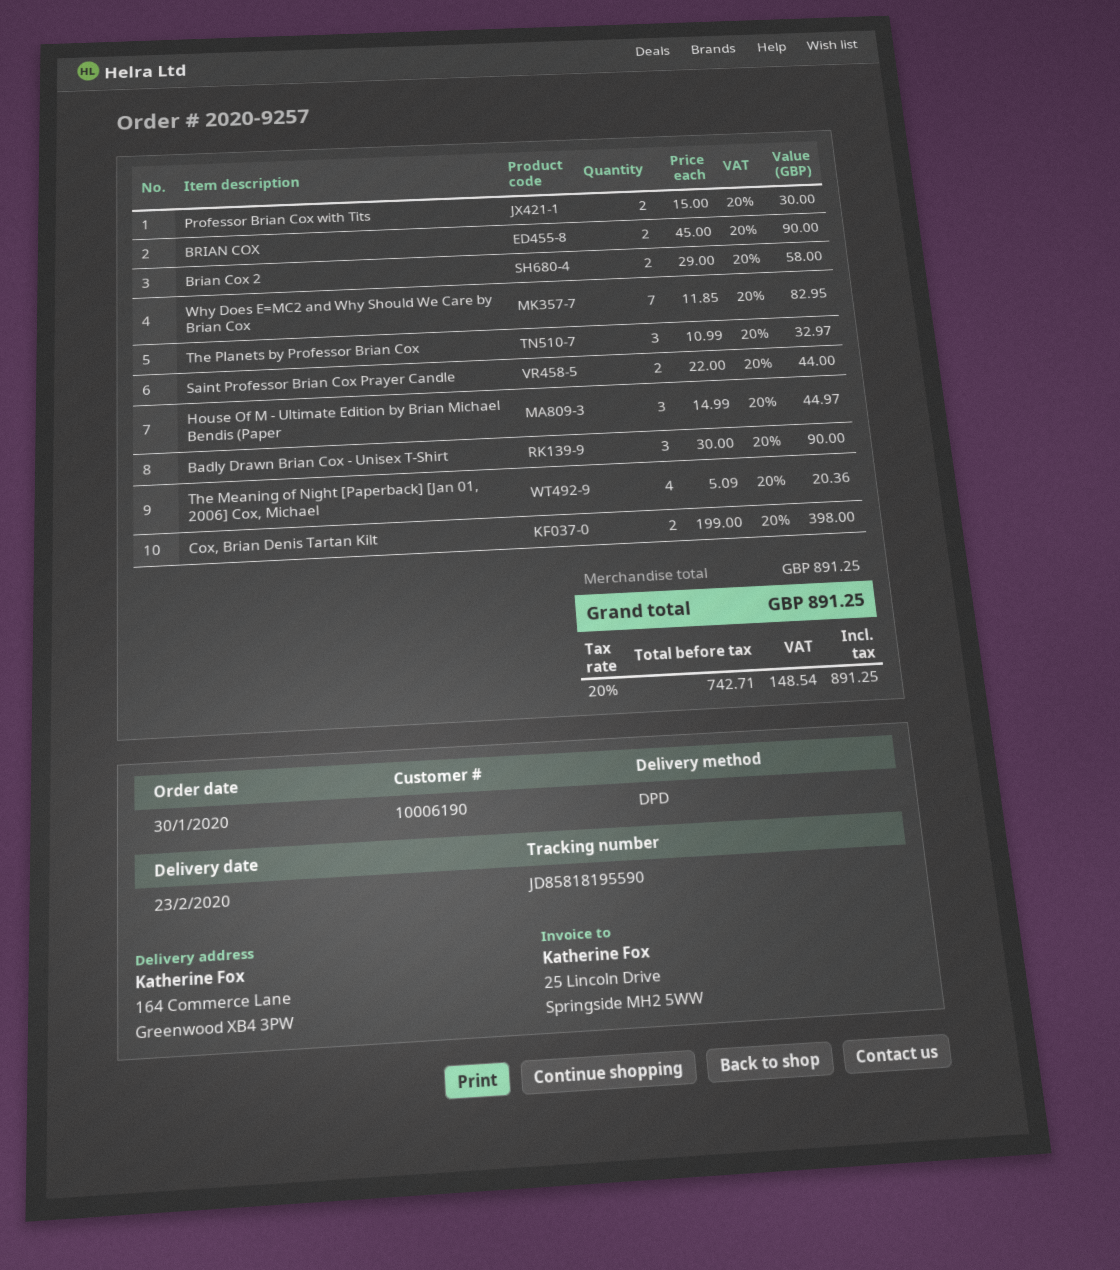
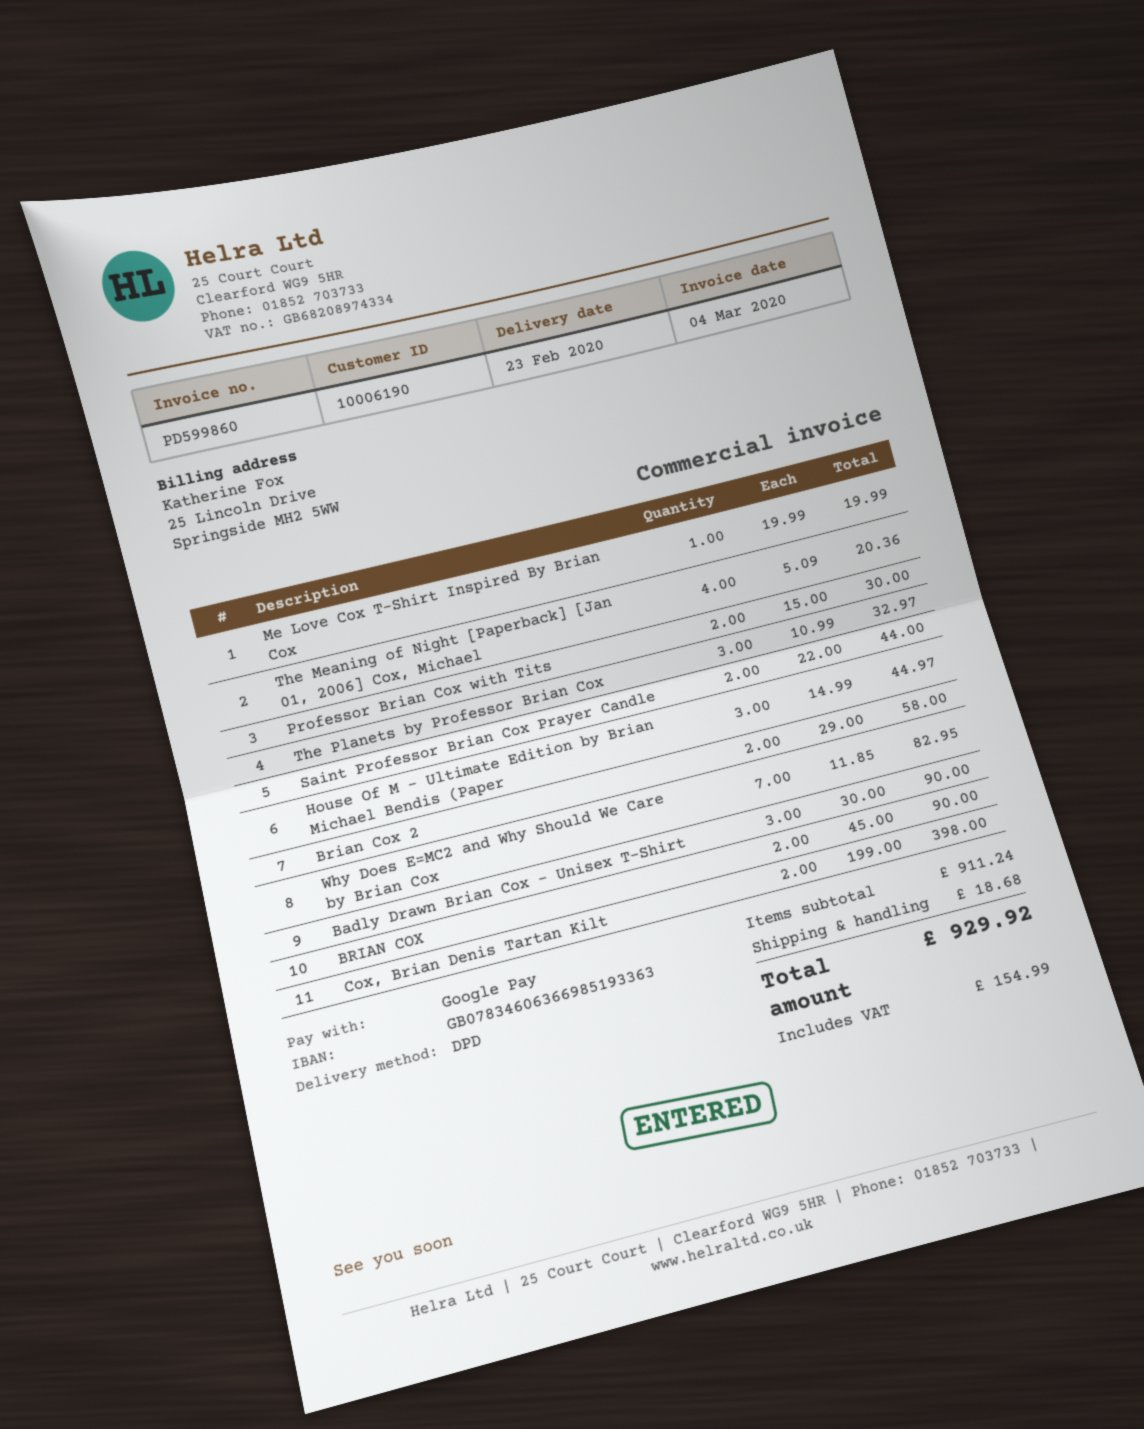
Me Love Cox T-Shirt Inspired By Brian Cox: none -> 1 x 19.99 = 19.99
subtotal: 891.25 -> 911.24
shipping: none -> 18.68
tax: 148.54 -> 154.99
total: 891.25 -> 929.92

